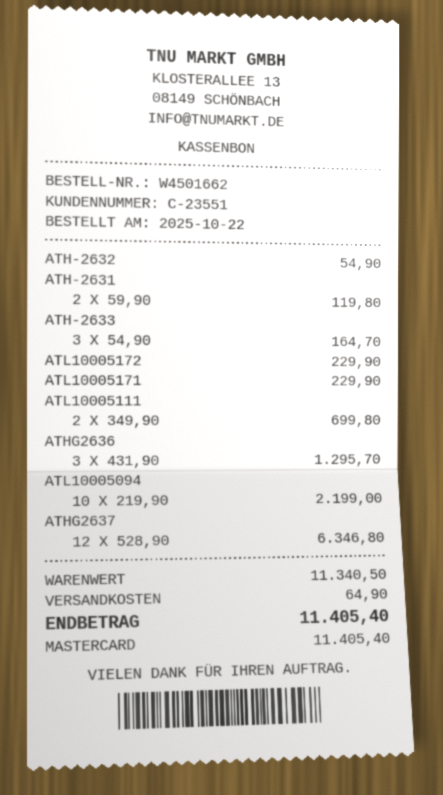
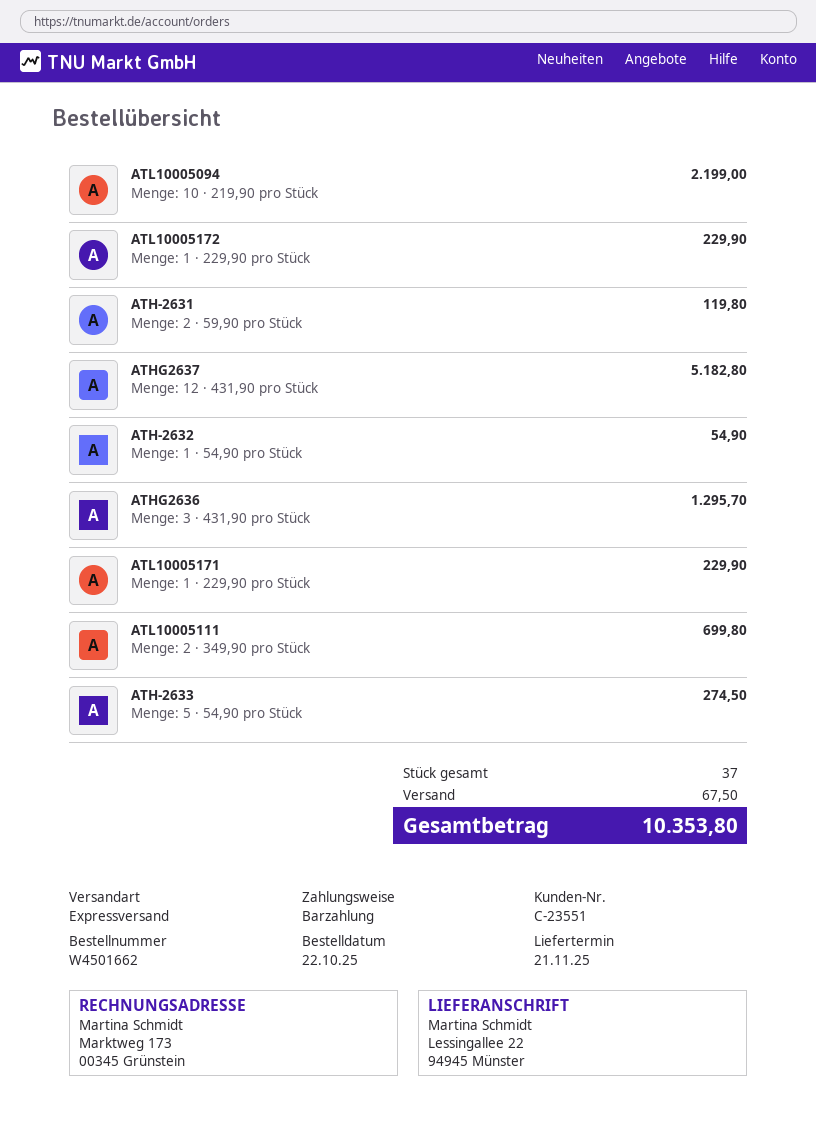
payment method: Mastercard -> cash
ATH-2633: 3 x 54.90 = 164.70 -> 5 x 54.90 = 274.50
ATHG2637: 12 x 528.90 = 6346.80 -> 12 x 431.90 = 5182.80
shipping: 64.90 -> 67.50
total: 11405.40 -> 10353.80

